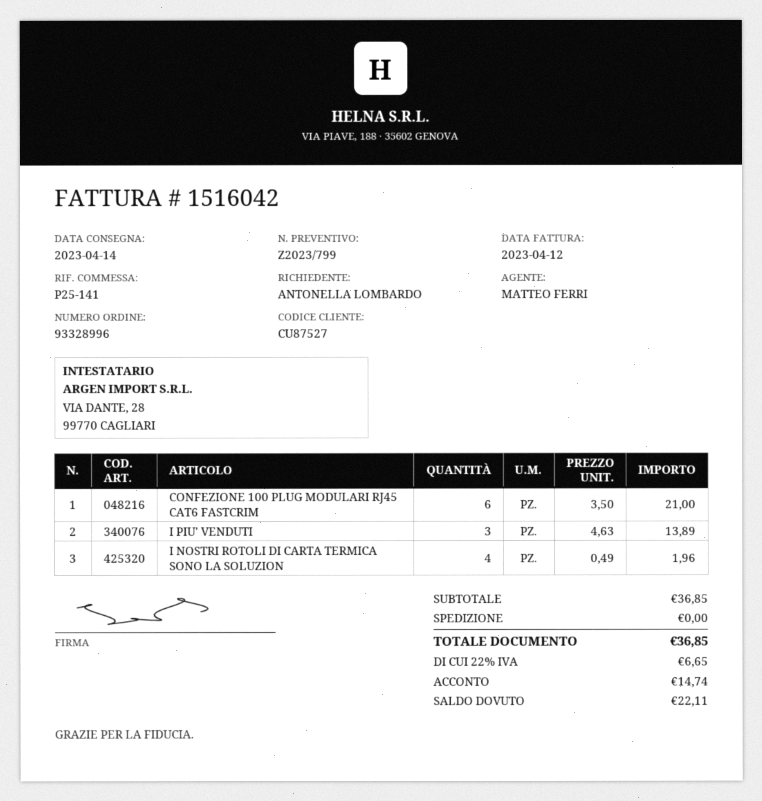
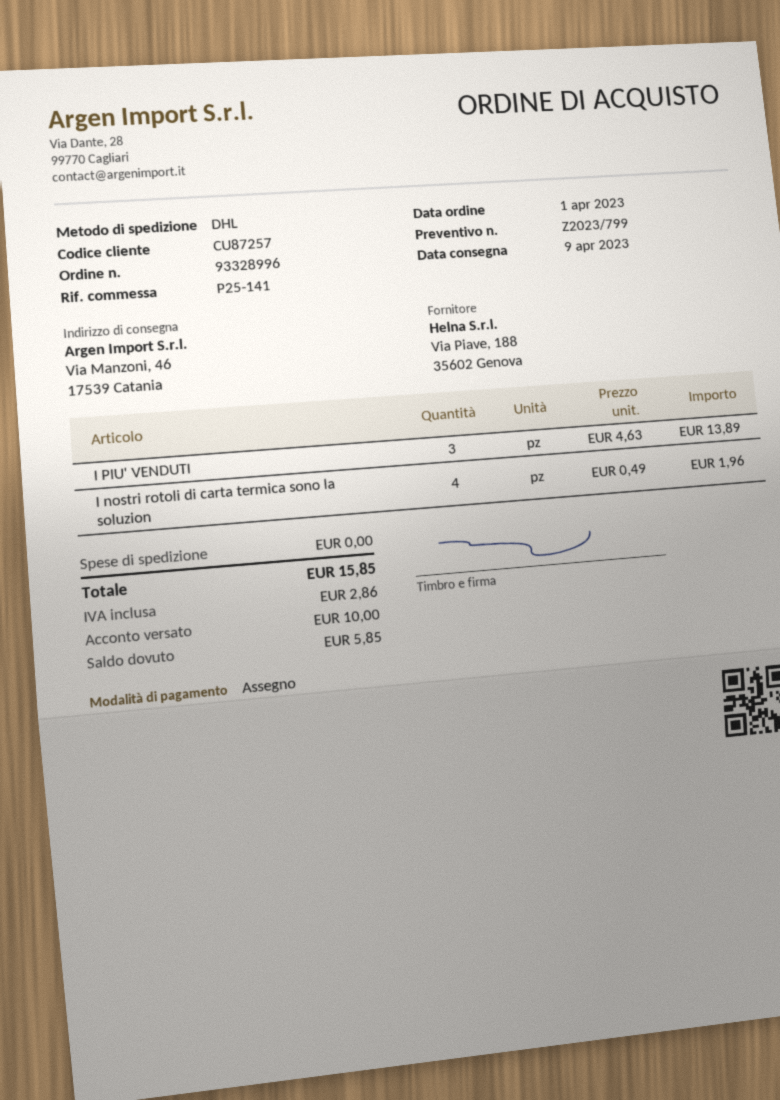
delivery date: 2023-04-14 -> 2023-04-09
customer number: CU87527 -> CU87257
CONFEZIONE 100 PLUG MODULARI RJ45 CAT6 FASTCRIM: 6 x 3.50 = 21.00 -> none
tax: 6.65 -> 2.86
total: 36.85 -> 15.85
deposit: 14.74 -> 10.00
balance: 22.11 -> 5.85

